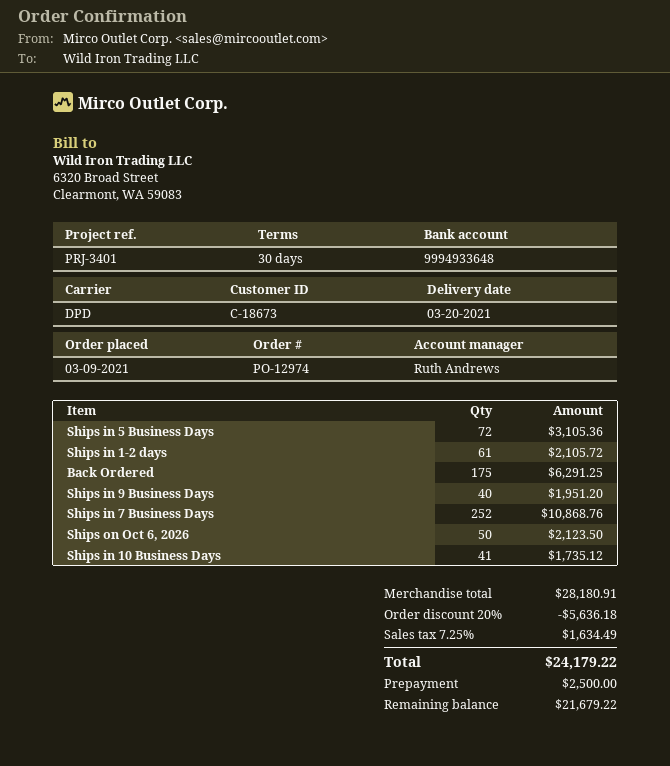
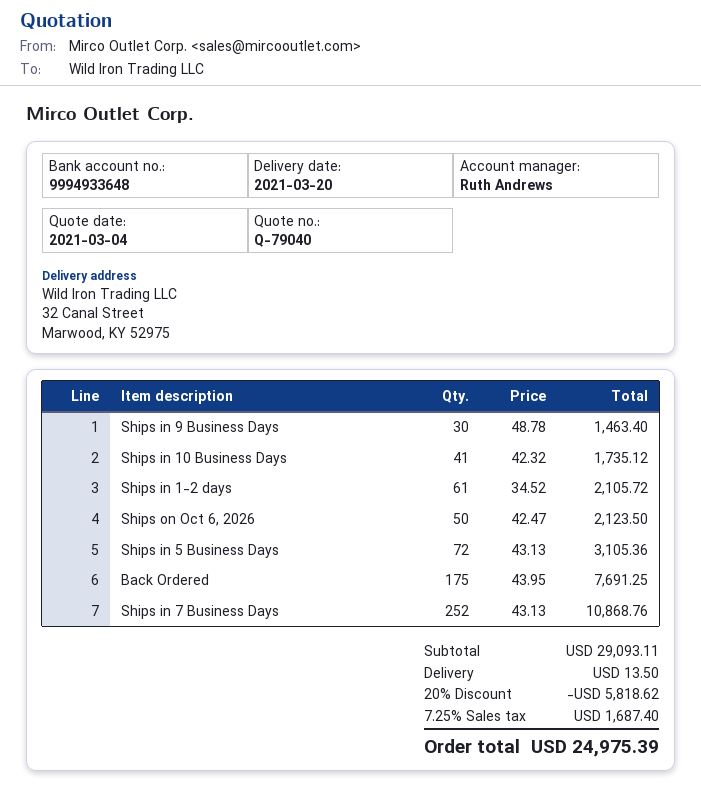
Back Ordered: 175 for 6291.25 -> 175 for 7691.25
Ships in 9 Business Days: 40 for 1951.20 -> 30 for 1463.40
subtotal: 28180.91 -> 29093.11
discount: 20% = 5636.18 -> 20% = 5818.62
shipping: none -> 13.50
tax: 7.25% = 1634.49 -> 7.25% = 1687.40
total: 24179.22 -> 24975.39

